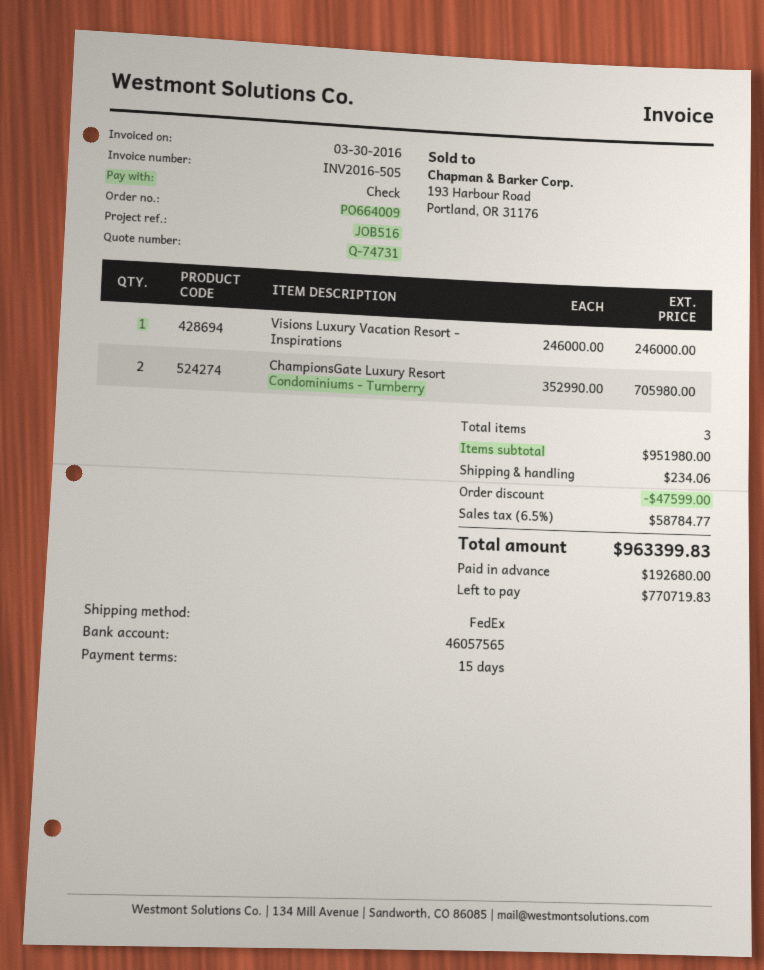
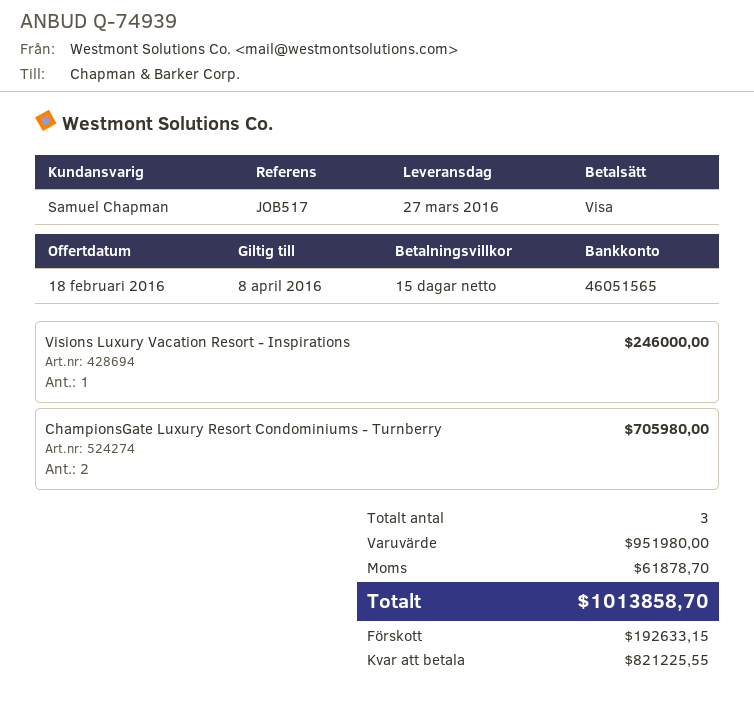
quote number: Q-74731 -> Q-74939
reference: JOB516 -> JOB517
payment method: cheque -> Visa
bank account: 46057565 -> 46051565
discount: 47599.00 -> none
shipping: 234.06 -> none
tax: 58784.77 -> 61878.70
total: 963399.83 -> 1013858.70
deposit: 192680.00 -> 192633.15
balance: 770719.83 -> 821225.55

